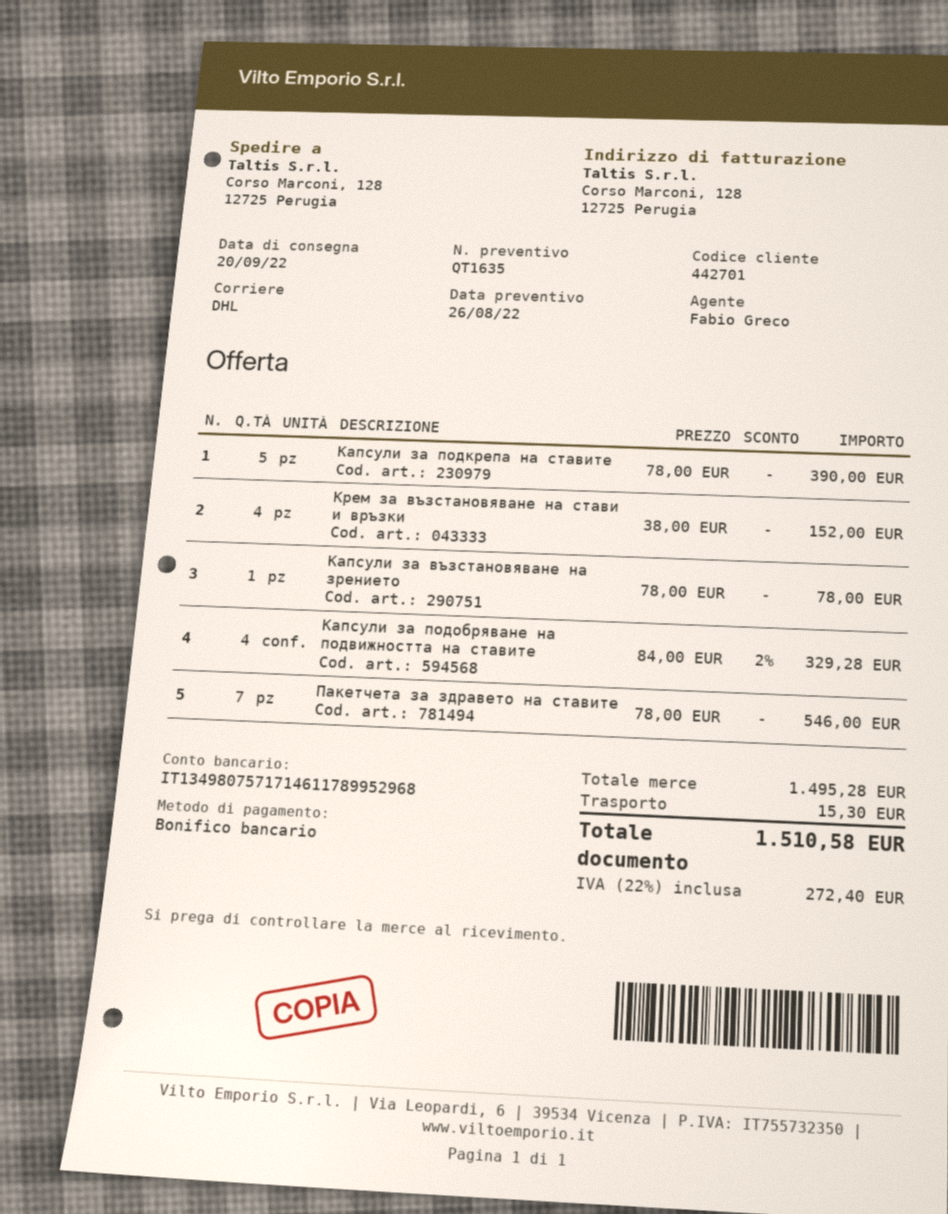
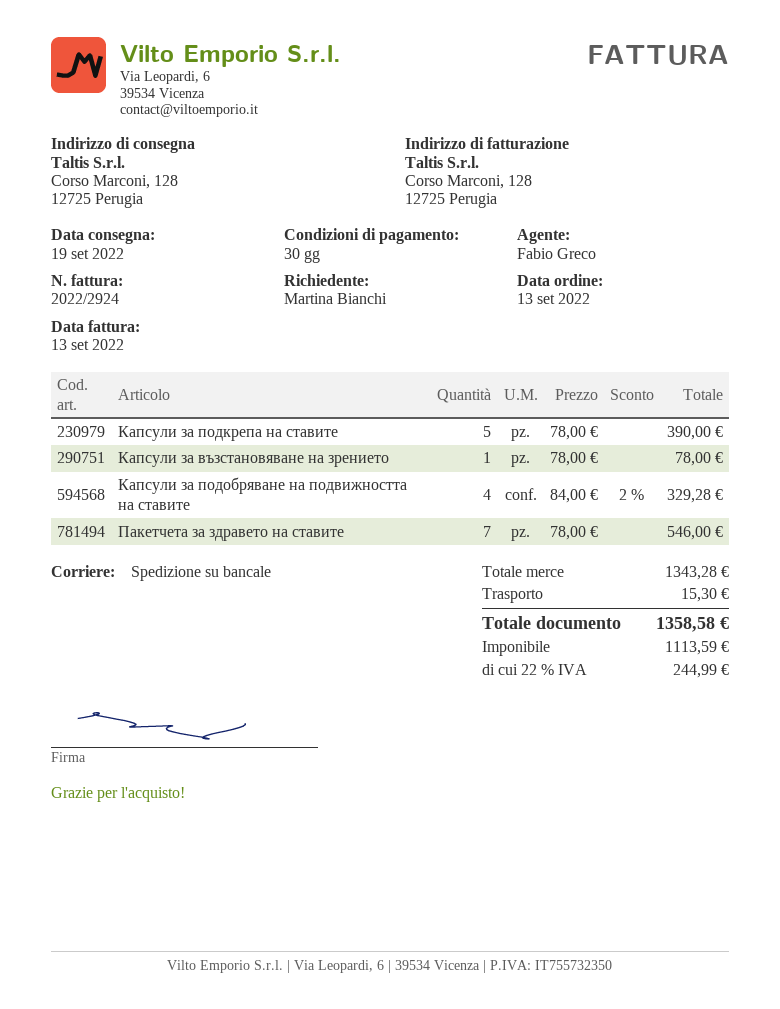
delivery date: 2022-09-20 -> 2022-09-19
shipping method: DHL -> pallet freight
Крем за възстановяване на стави и връзки: 4 x 38.00 = 152.00 -> none
subtotal: 1495.28 -> 1343.28
tax: 22% = 272.40 -> 22% = 244.99
total: 1510.58 -> 1358.58

